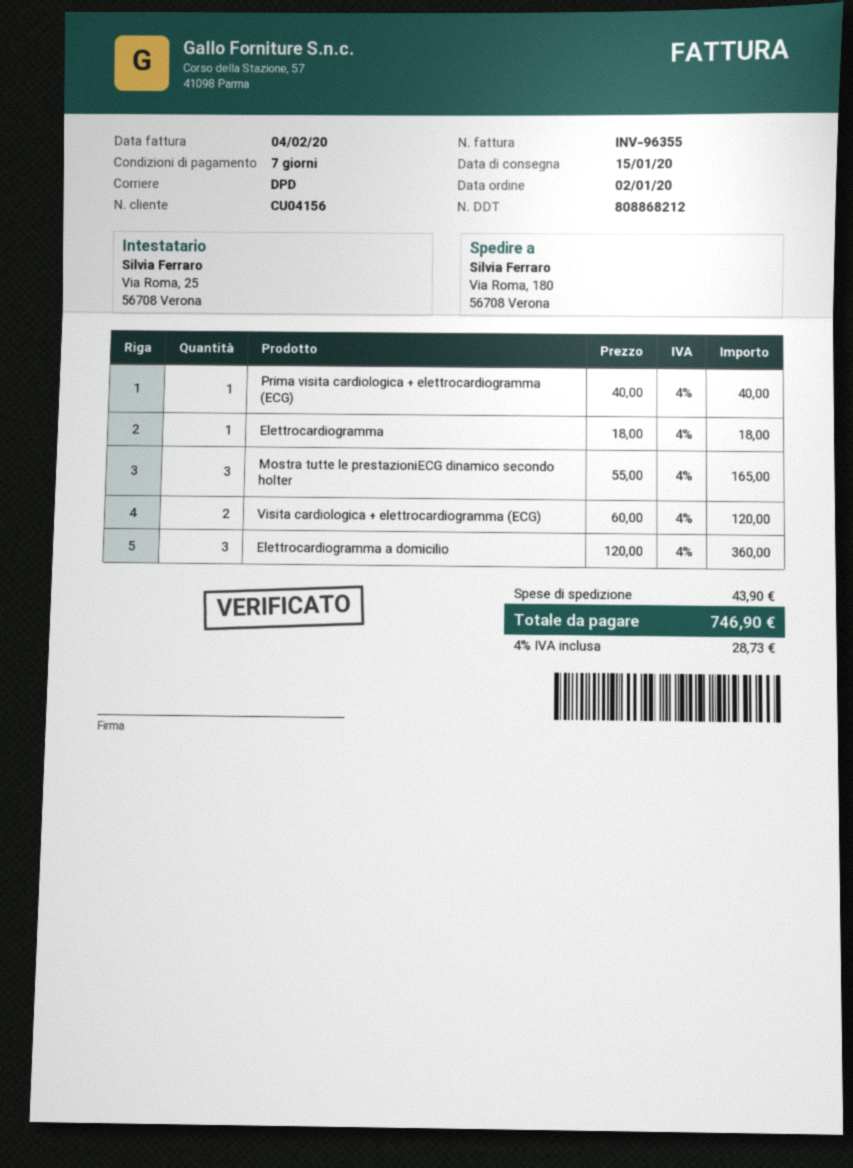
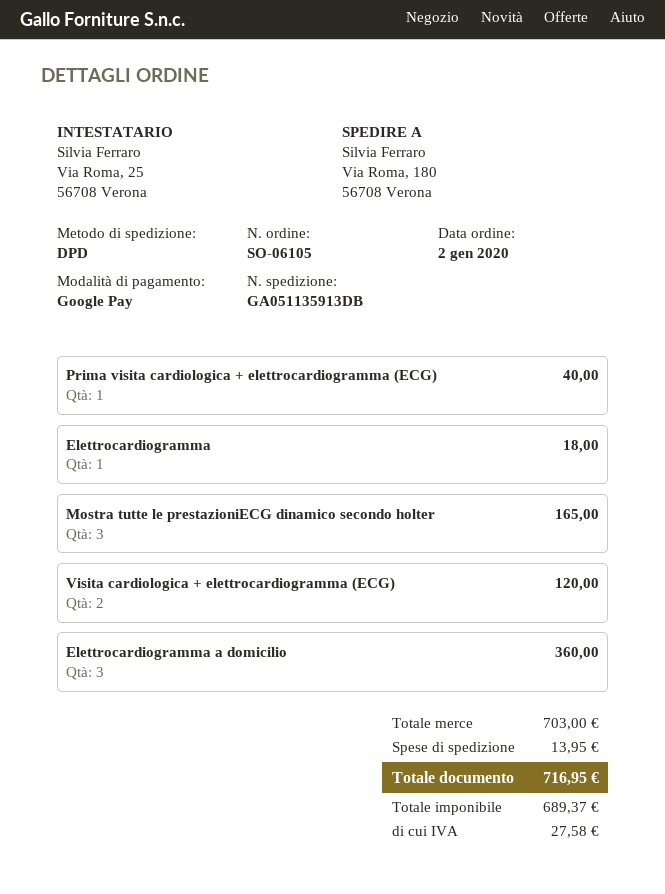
shipping: 43.90 -> 13.95
tax: 28.73 -> 27.58
total: 746.90 -> 716.95

